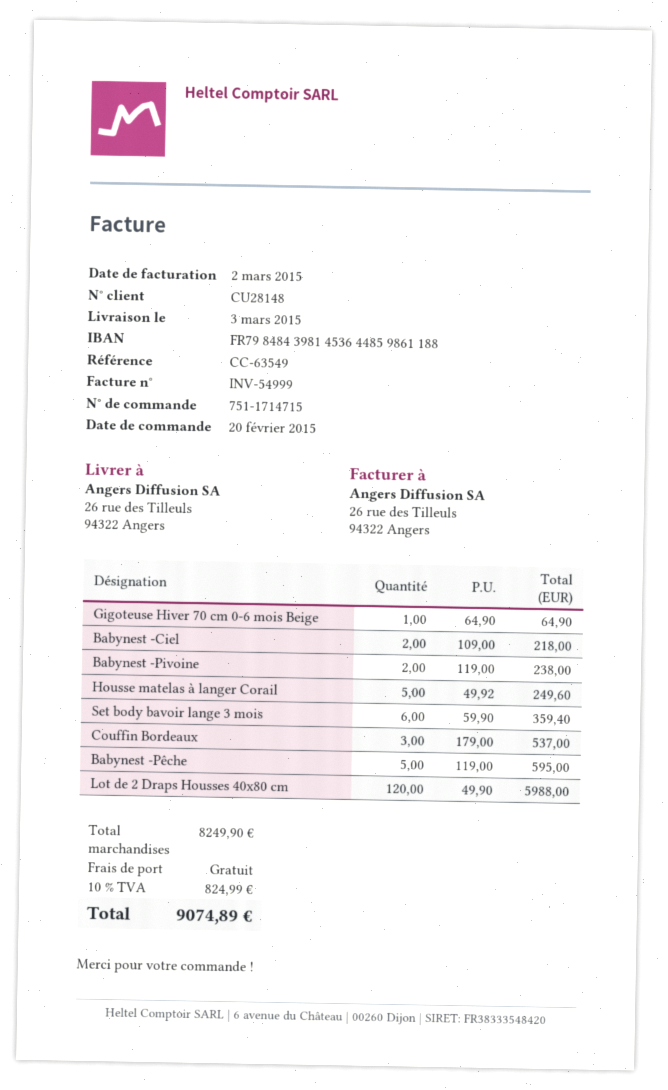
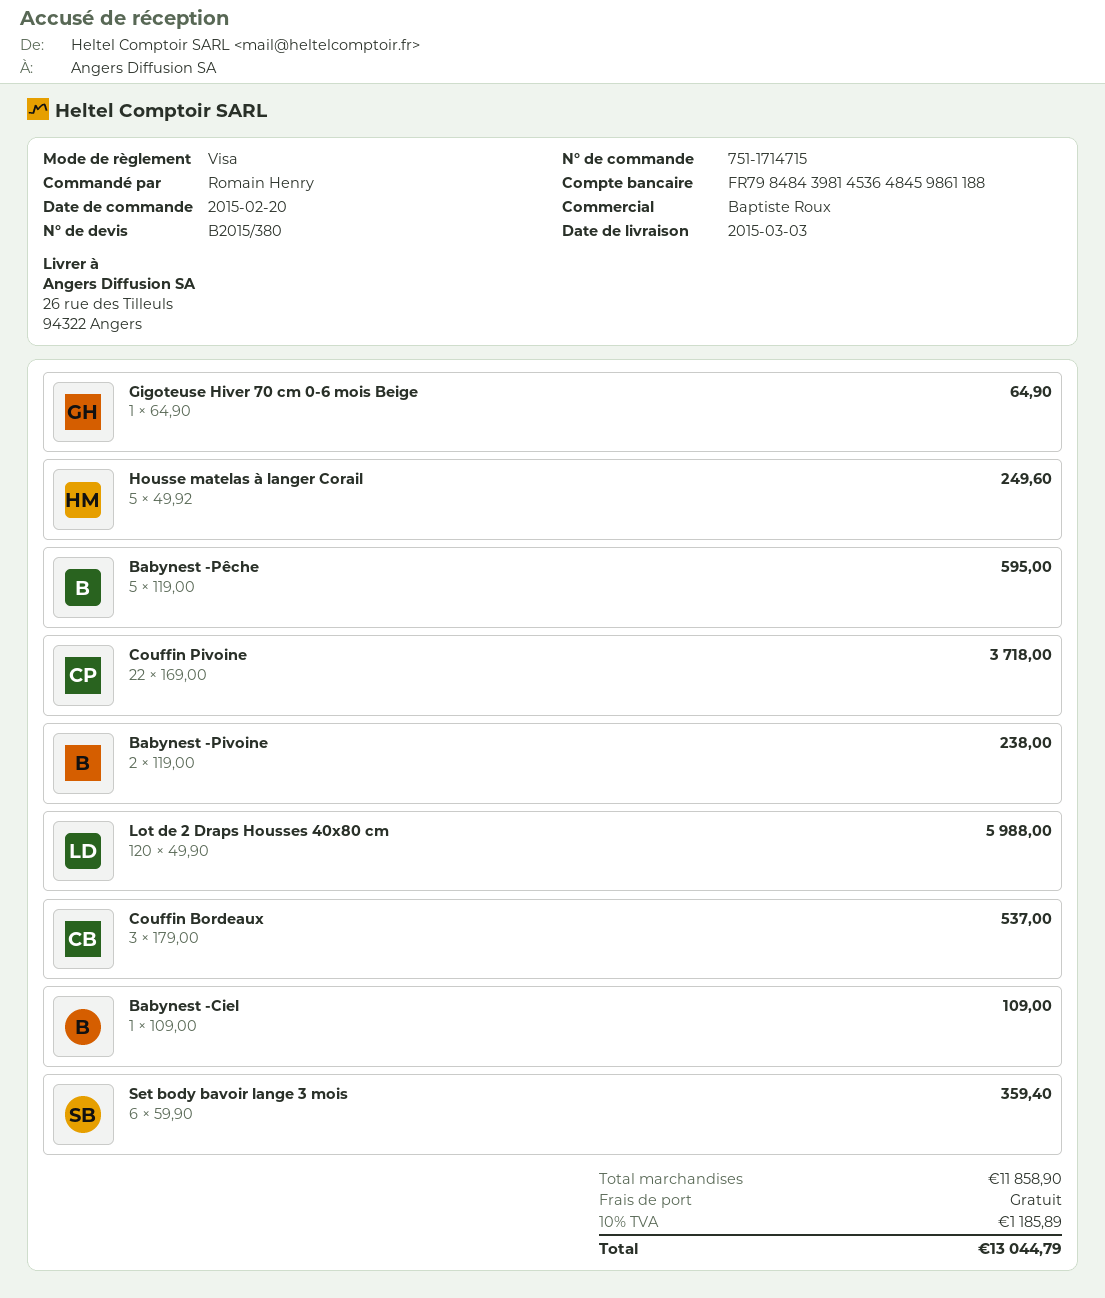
bank account: FR7984843981453644859861188 -> FR7984843981453648459861188
Babynest -Ciel: 2 x 109.00 = 218.00 -> 1 x 109.00 = 109.00
Couffin Pivoine: none -> 22 x 169.00 = 3718.00
subtotal: 8249.90 -> 11858.90
tax: 10% = 824.99 -> 10% = 1185.89
total: 9074.89 -> 13044.79

